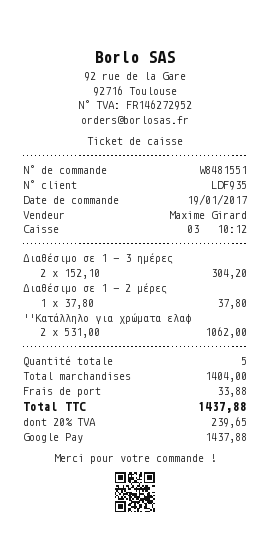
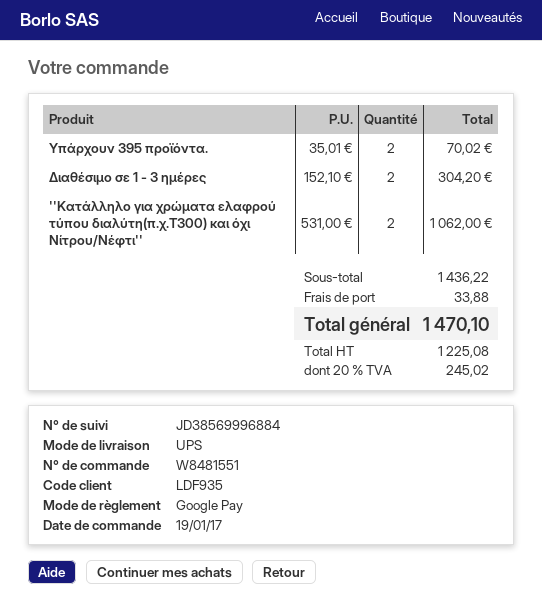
Διαθέσιμο σε 1 - 2 μέρες: 1 x 37.80 = 37.80 -> none
Υπάρχουν 395 προϊόντα.: none -> 2 x 35.01 = 70.02
subtotal: 1404.00 -> 1436.22
tax: 20% = 239.65 -> 20% = 245.02
total: 1437.88 -> 1470.10

